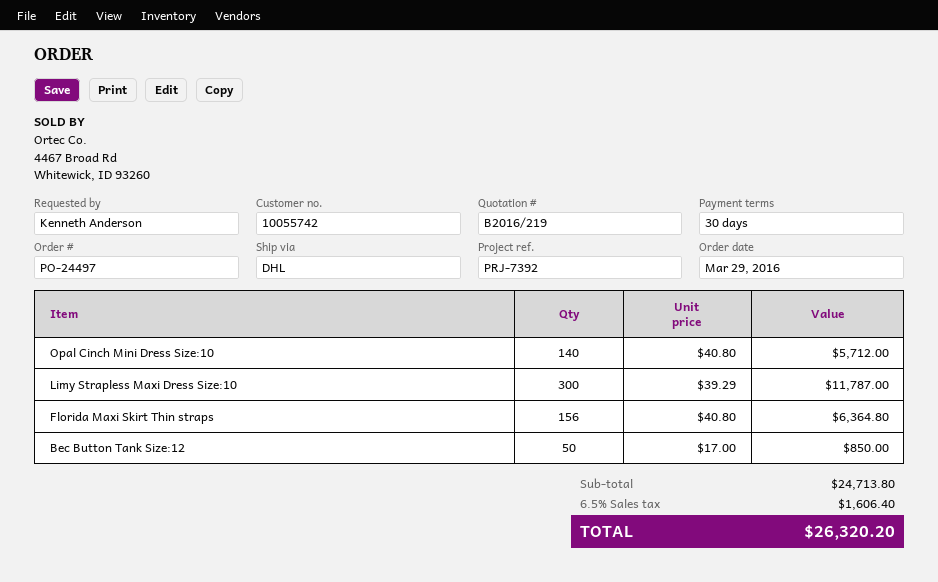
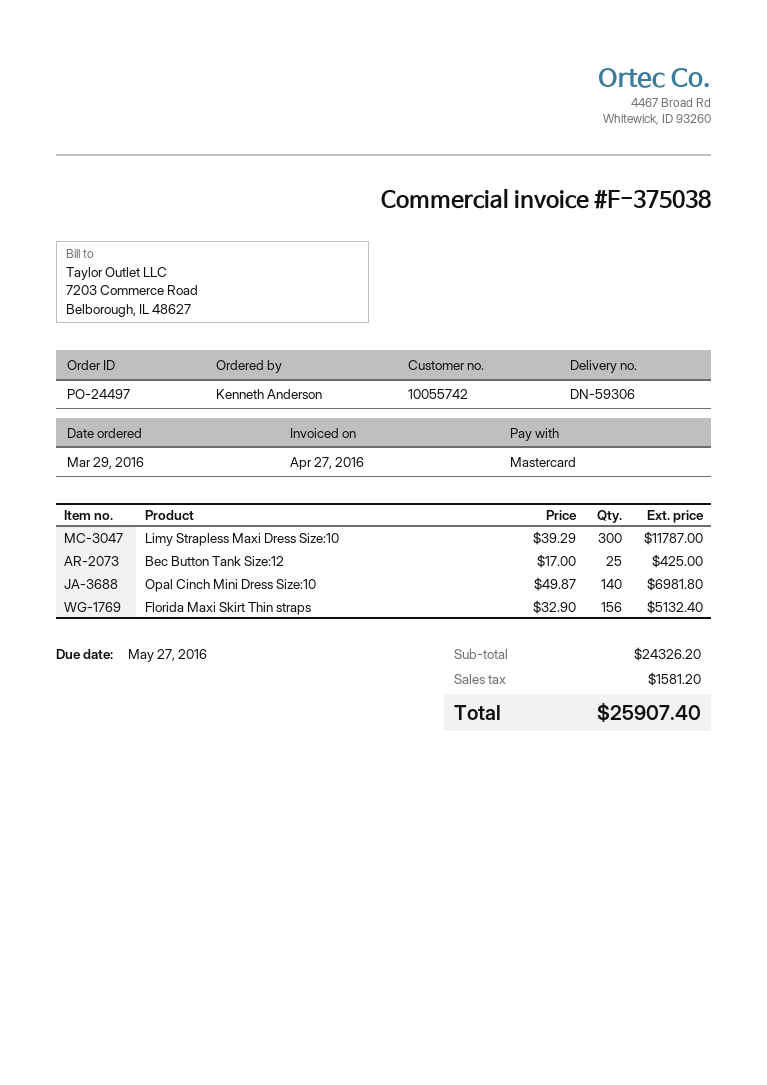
Opal Cinch Mini Dress Size:10: 140 x 40.80 = 5712.00 -> 140 x 49.87 = 6981.80
Florida Maxi Skirt Thin straps: 156 x 40.80 = 6364.80 -> 156 x 32.90 = 5132.40
Bec Button Tank Size:12: 50 x 17.00 = 850.00 -> 25 x 17.00 = 425.00
subtotal: 24713.80 -> 24326.20
tax: 1606.40 -> 1581.20
total: 26320.20 -> 25907.40

